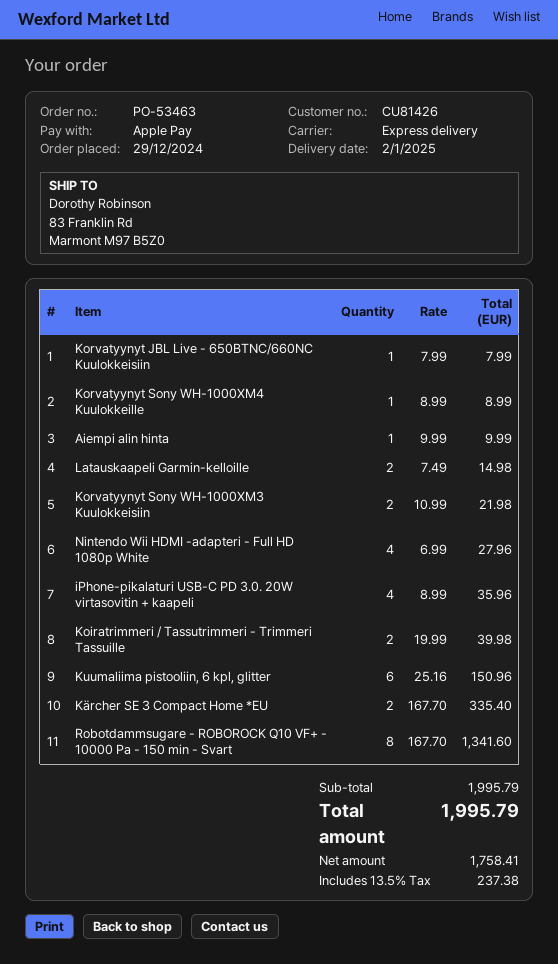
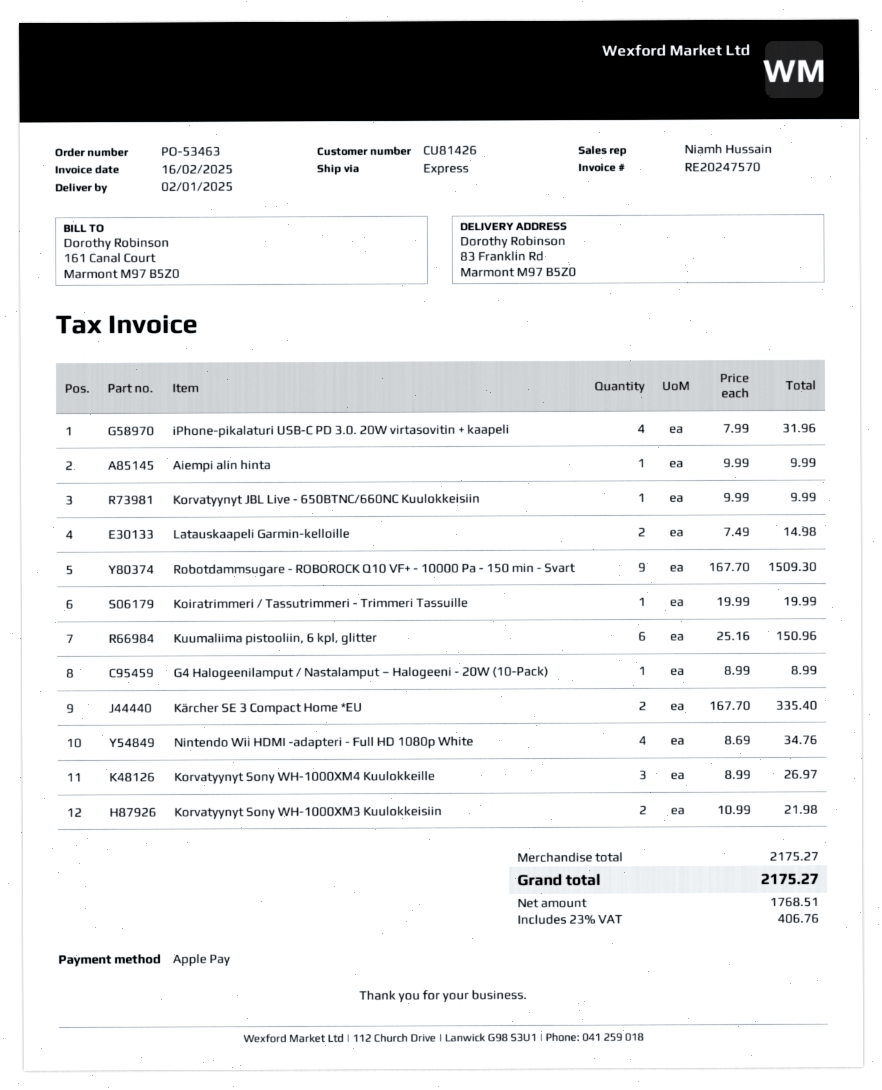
Korvatyynyt JBL Live - 650BTNC/660NC Kuulokkeisiin: 1 x 7.99 = 7.99 -> 1 x 9.99 = 9.99
Korvatyynyt Sony WH-1000XM4 Kuulokkeille: 1 x 8.99 = 8.99 -> 3 x 8.99 = 26.97
Nintendo Wii HDMI -adapteri - Full HD 1080p White: 4 x 6.99 = 27.96 -> 4 x 8.69 = 34.76
iPhone-pikalaturi USB-C PD 3.0. 20W virtasovitin + kaapeli: 4 x 8.99 = 35.96 -> 4 x 7.99 = 31.96
Koiratrimmeri / Tassutrimmeri - Trimmeri Tassuille: 2 x 19.99 = 39.98 -> 1 x 19.99 = 19.99
Robotdammsugare - ROBOROCK Q10 VF+ - 10000 Pa - 150 min - Svart: 8 x 167.70 = 1341.60 -> 9 x 167.70 = 1509.30
G4 Halogeenilamput / Nastalamput – Halogeeni - 20W (10-Pack): none -> 1 x 8.99 = 8.99
subtotal: 1995.79 -> 2175.27
net: 1758.41 -> 1768.51
tax: 13.5% = 237.38 -> 23% = 406.76
total: 1995.79 -> 2175.27

